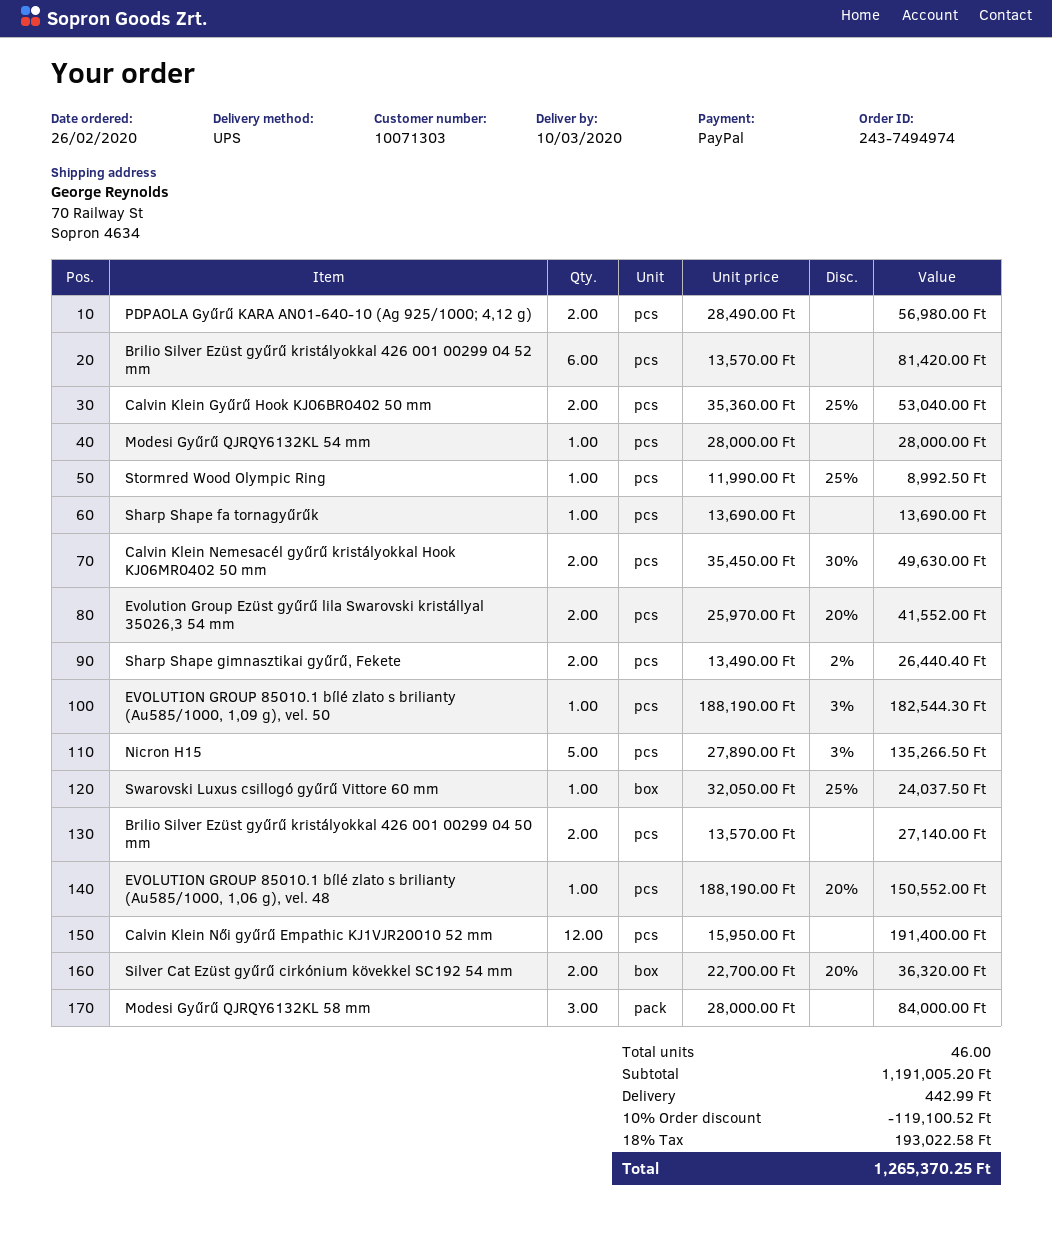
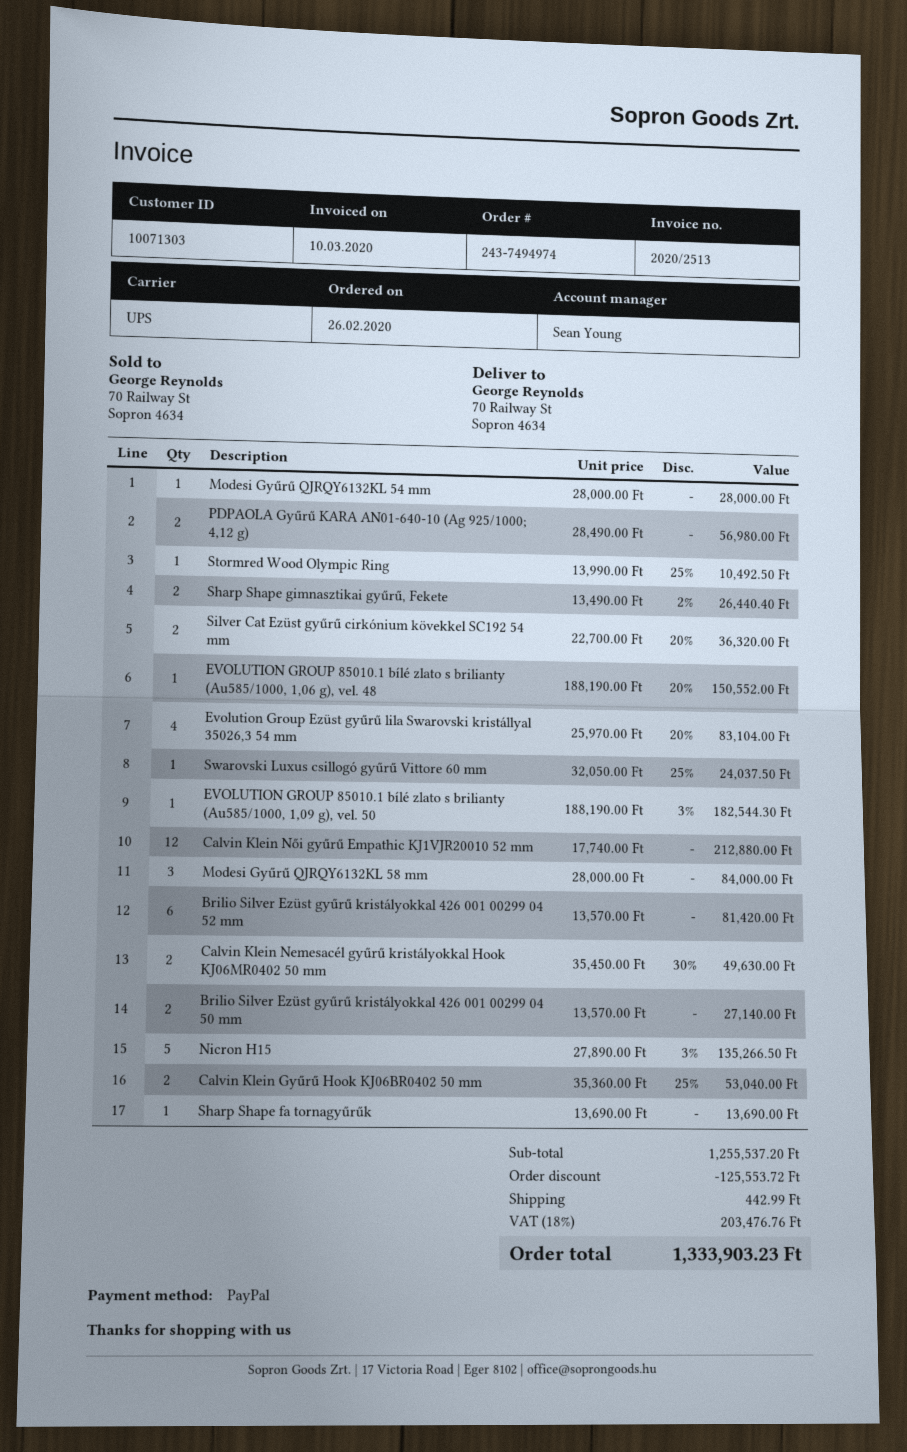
Stormred Wood Olympic Ring: 1 x 11990.00 - 25% = 8992.50 -> 1 x 13990.00 - 25% = 10492.50
Evolution Group Ezüst gyűrű lila Swarovski kristállyal 35026,3 54 mm: 2 x 25970.00 - 20% = 41552.00 -> 4 x 25970.00 - 20% = 83104.00
Calvin Klein Női gyűrű Empathic KJ1VJR20010 52 mm: 12 x 15950.00 = 191400.00 -> 12 x 17740.00 = 212880.00
subtotal: 1191005.20 -> 1255537.20
discount: 119100.52 -> 125553.72
tax: 18% = 193022.58 -> 18% = 203476.76
total: 1265370.25 -> 1333903.23

